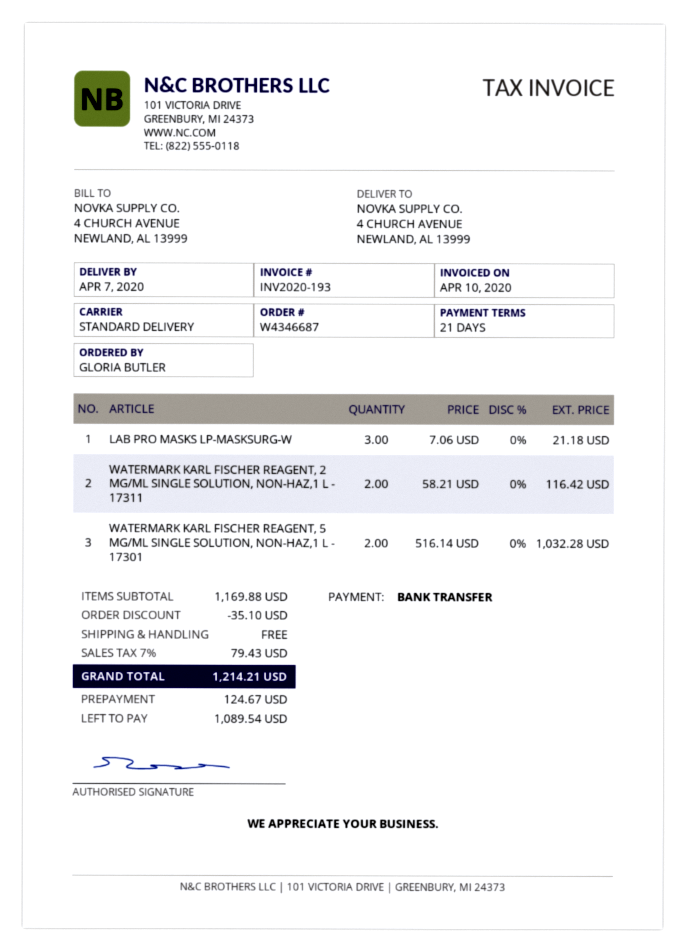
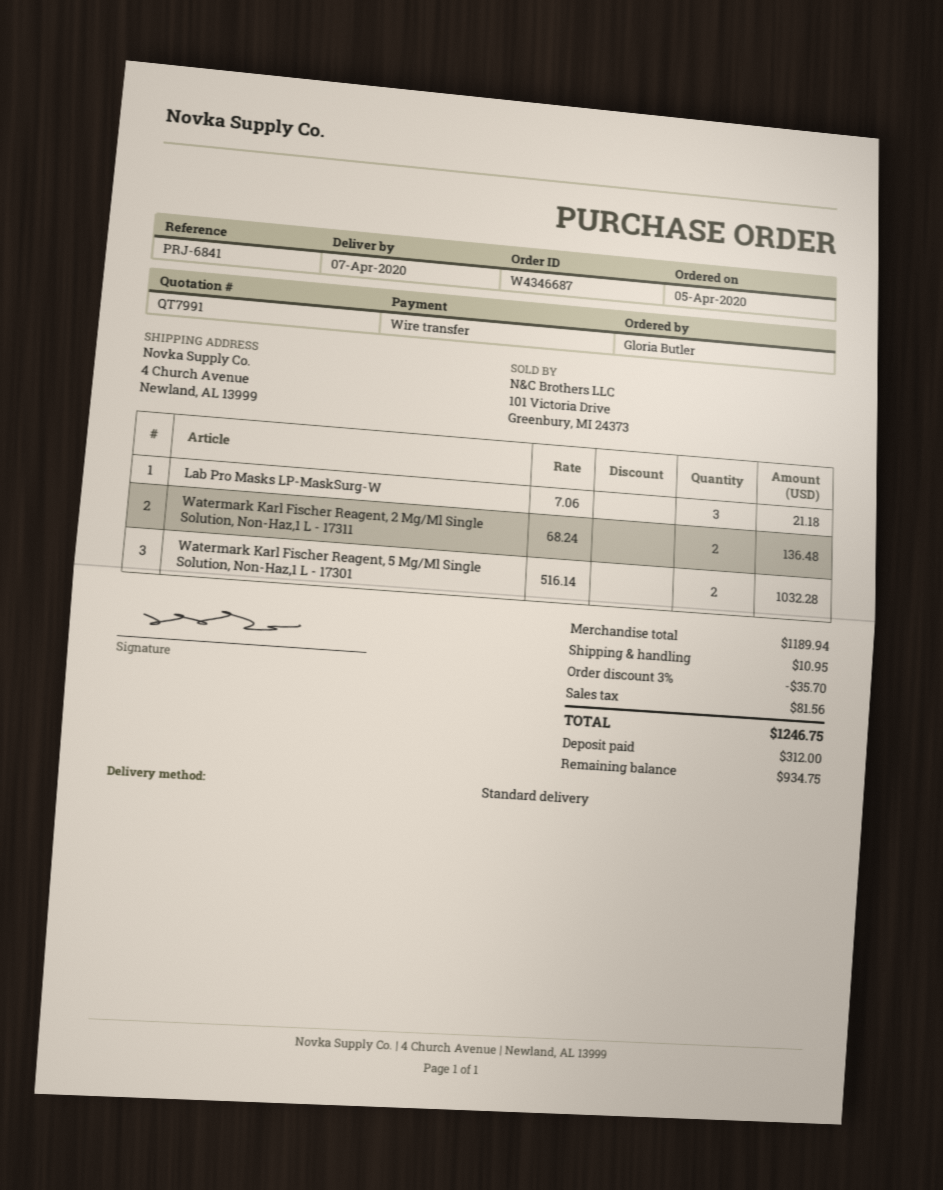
WATERMARK KARL FISCHER REAGENT, 2 MG/ML SINGLE SOLUTION, NON-HAZ,1 L - 17311: 2 x 58.21 = 116.42 -> 2 x 68.24 = 136.48
subtotal: 1169.88 -> 1189.94
discount: 35.10 -> 35.70
shipping: 0.00 -> 10.95
tax: 79.43 -> 81.56
total: 1214.21 -> 1246.75
deposit: 124.67 -> 312.00
balance: 1089.54 -> 934.75

